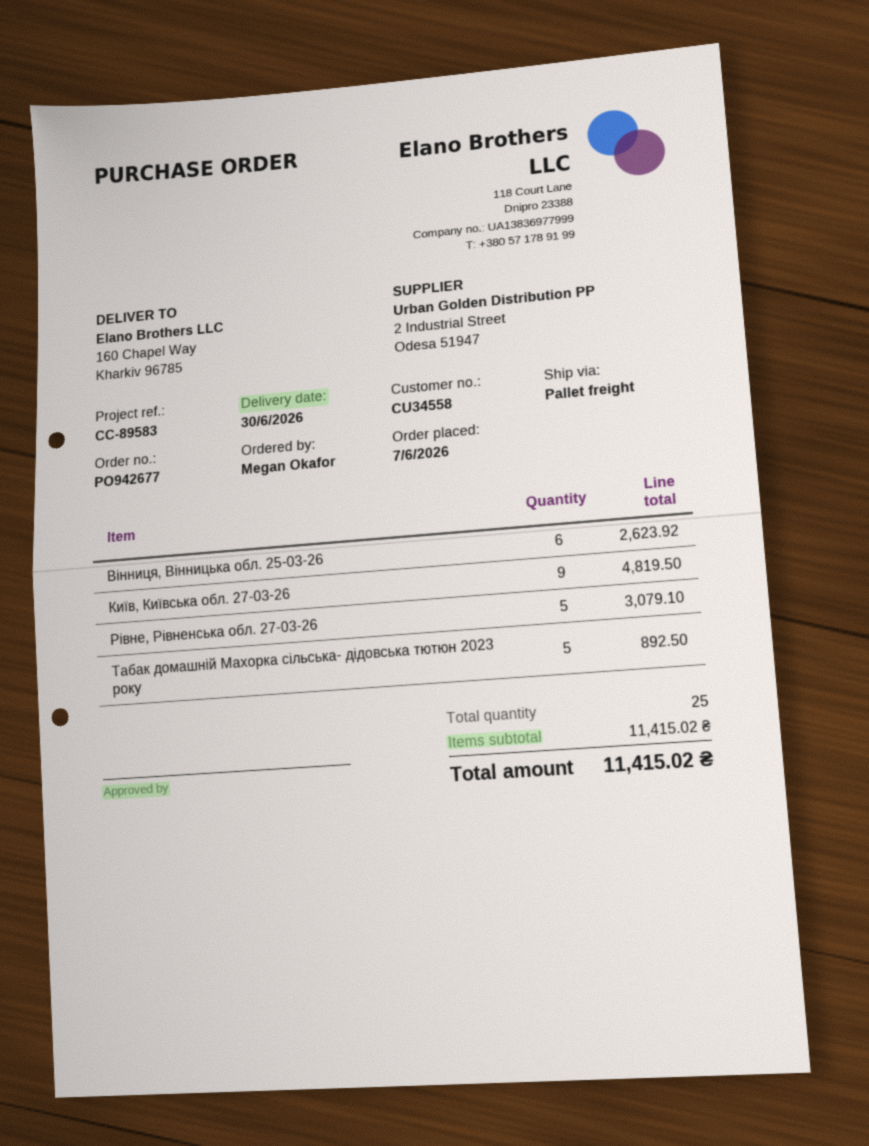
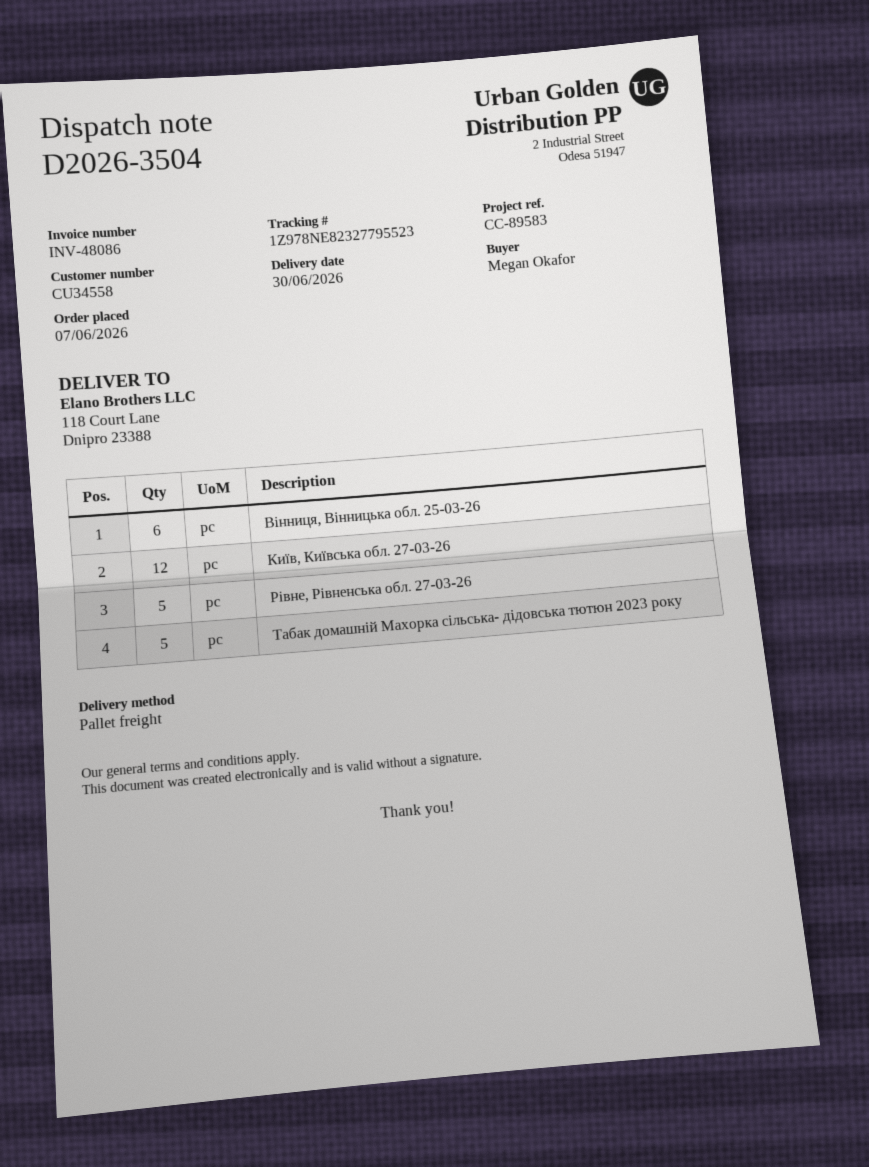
ship to: 160 Chapel Way, Kharkiv 96785 -> 118 Court Lane, Dnipro 23388
Київ, Київська обл. 27-03-26: 9 -> 12

